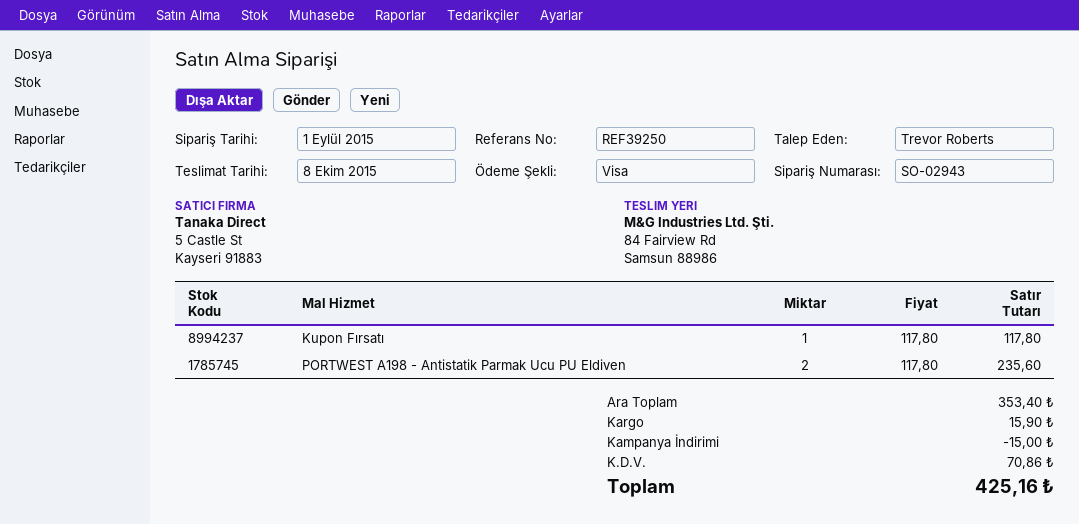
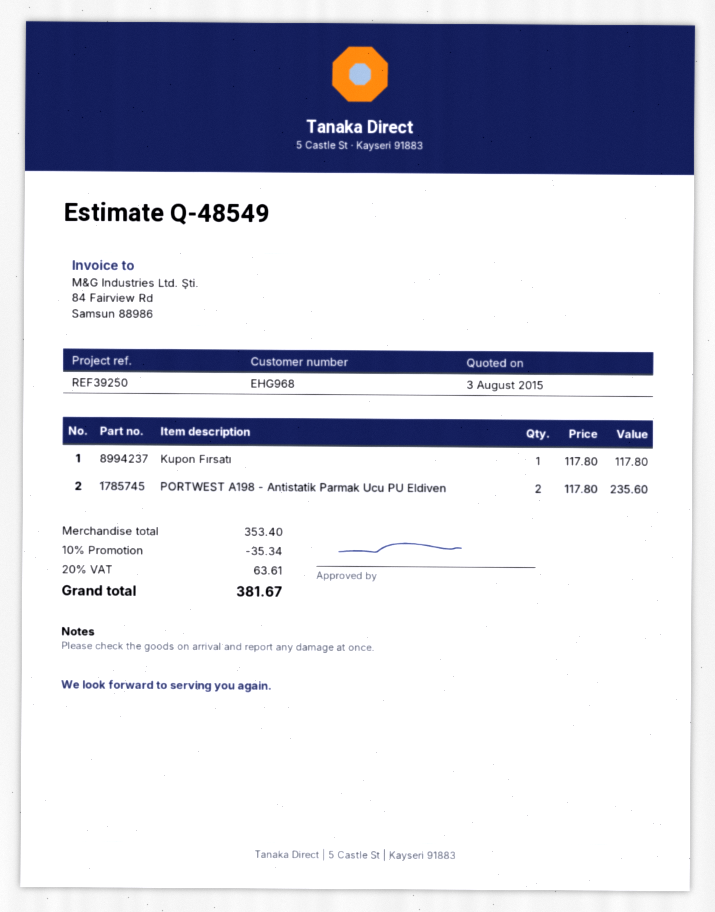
discount: 15.00 -> 35.34
shipping: 15.90 -> none
tax: 70.86 -> 63.61
total: 425.16 -> 381.67

